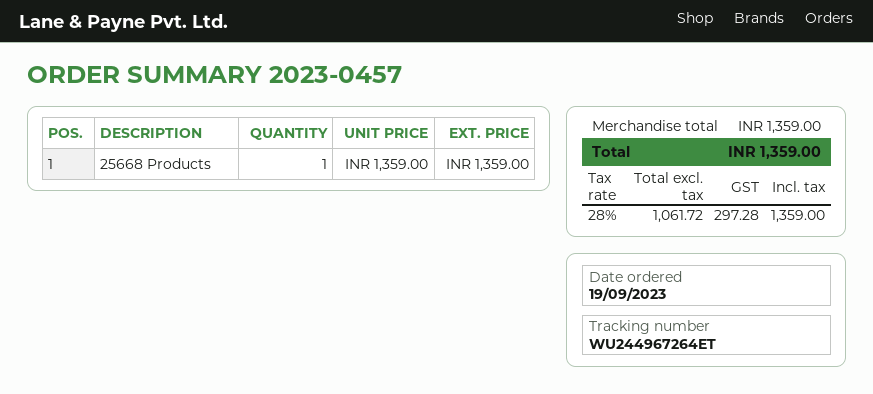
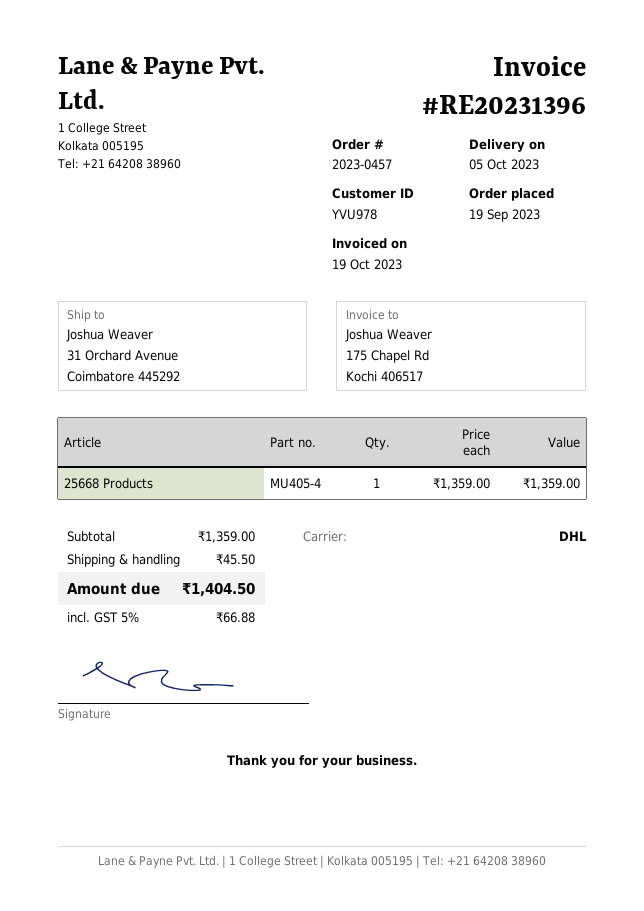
shipping: none -> 45.50
tax: 28% = 297.28 -> 5% = 66.88
total: 1359.00 -> 1404.50

